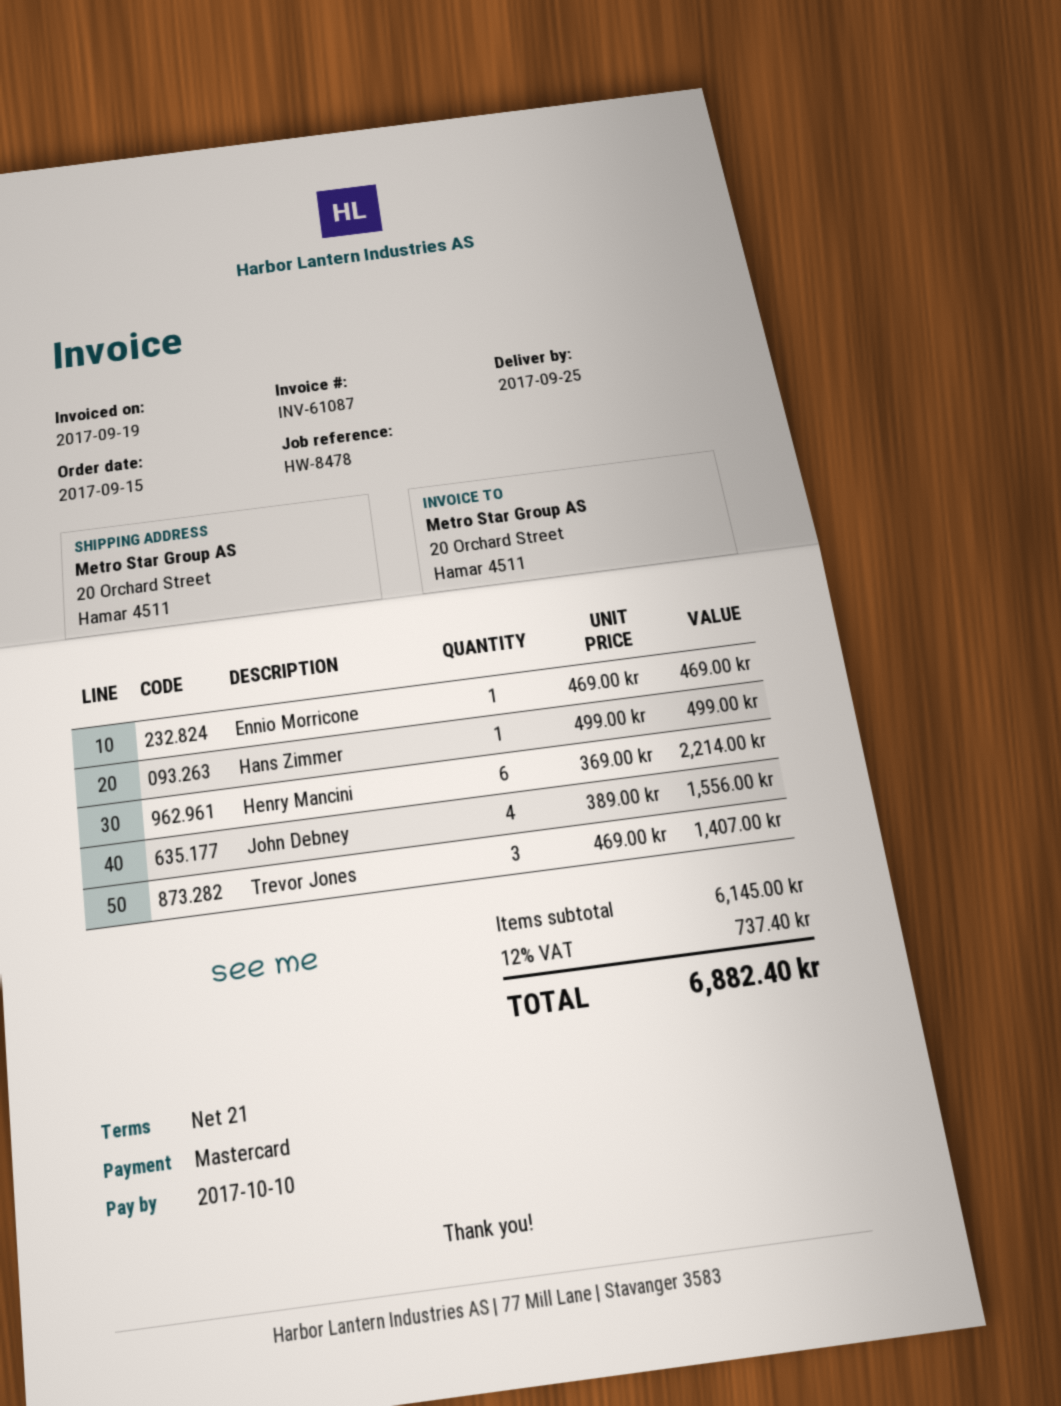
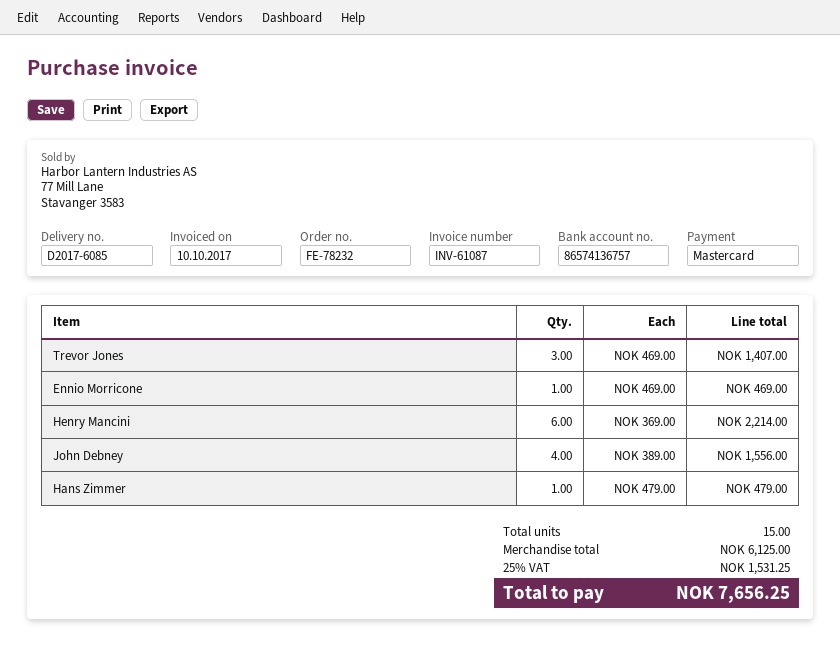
invoice date: 2017-09-19 -> 2017-10-10
Hans Zimmer: 1 x 499.00 = 499.00 -> 1 x 479.00 = 479.00
subtotal: 6145.00 -> 6125.00
tax: 12% = 737.40 -> 25% = 1531.25
total: 6882.40 -> 7656.25

